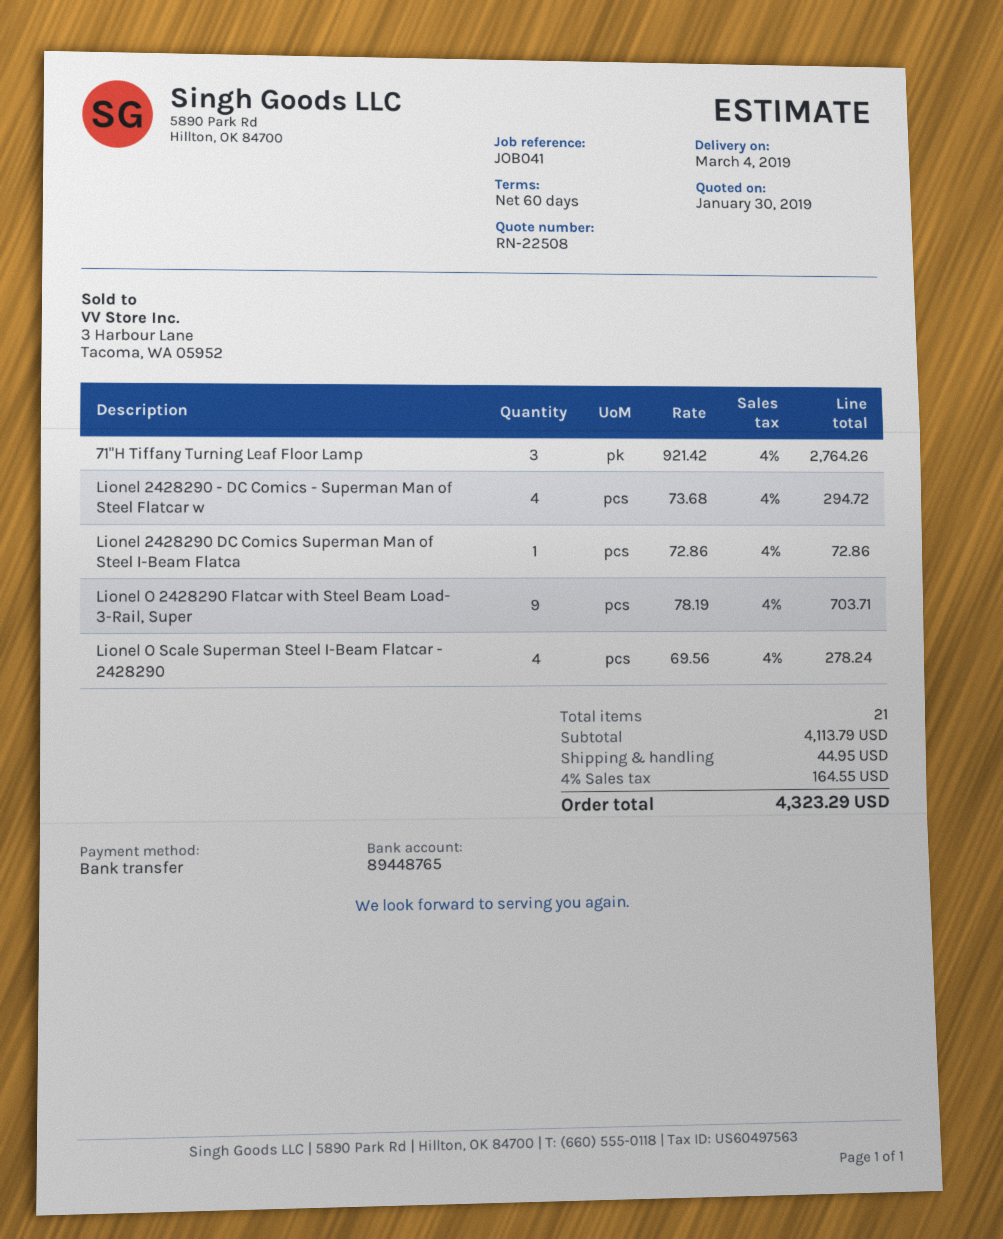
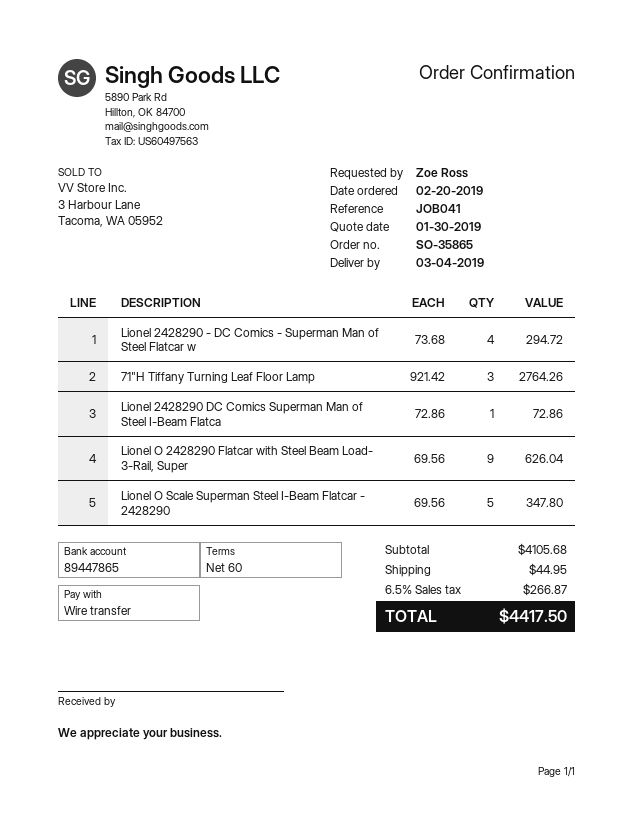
bank account: 89448765 -> 89447865
Lionel O 2428290 Flatcar with Steel Beam Load- 3-Rail, Super: 9 x 78.19 = 703.71 -> 9 x 69.56 = 626.04
Lionel O Scale Superman Steel I-Beam Flatcar - 2428290: 4 x 69.56 = 278.24 -> 5 x 69.56 = 347.80
subtotal: 4113.79 -> 4105.68
tax: 4% = 164.55 -> 6.5% = 266.87
total: 4323.29 -> 4417.50

